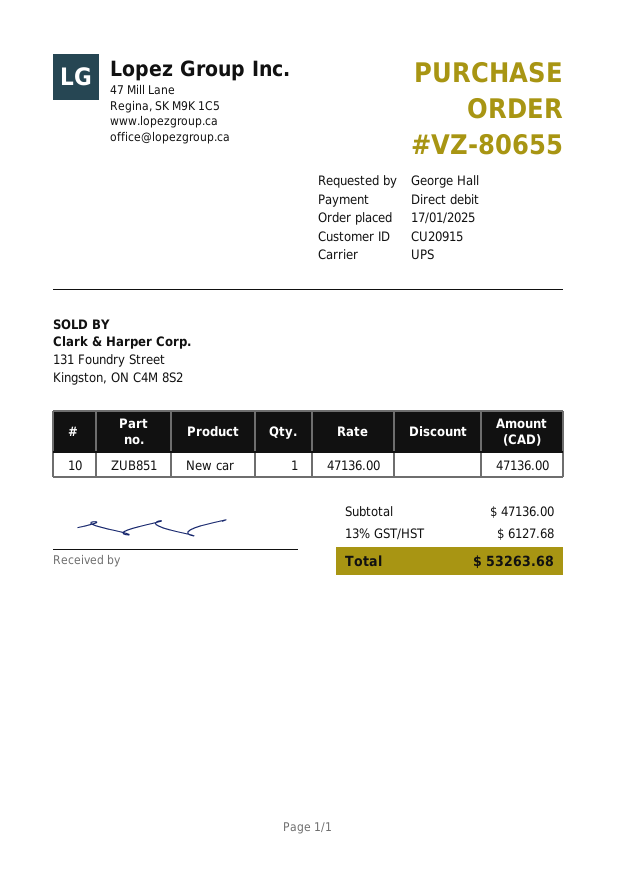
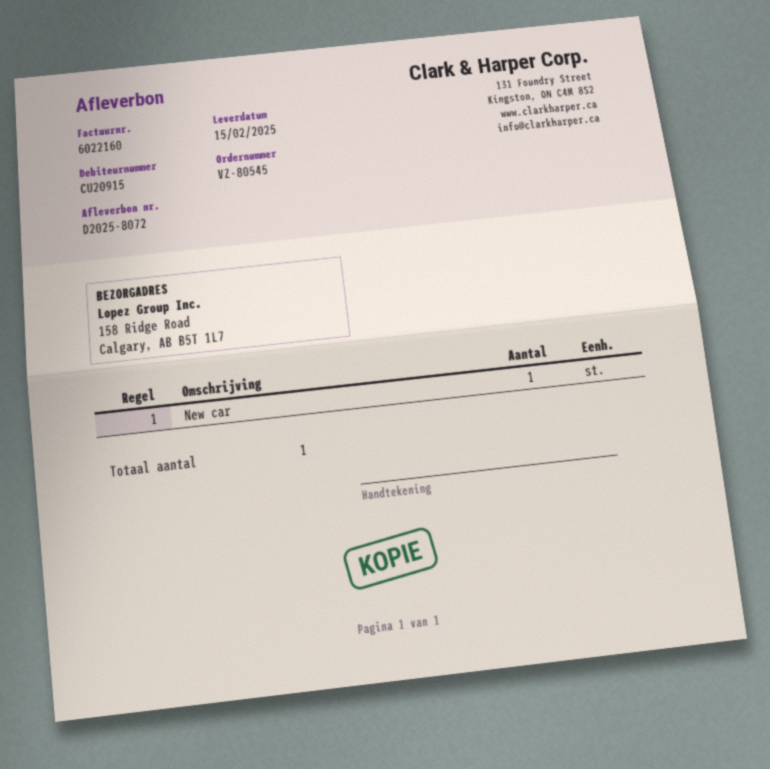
order number: VZ-80655 -> VZ-80545

